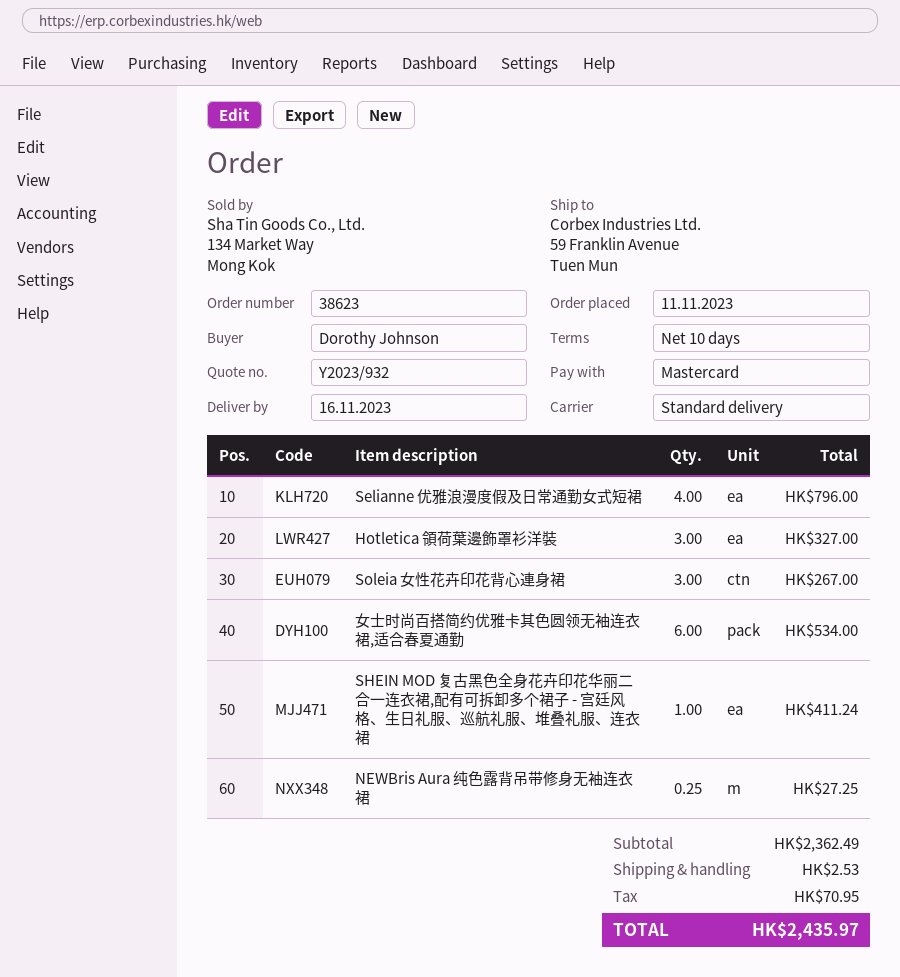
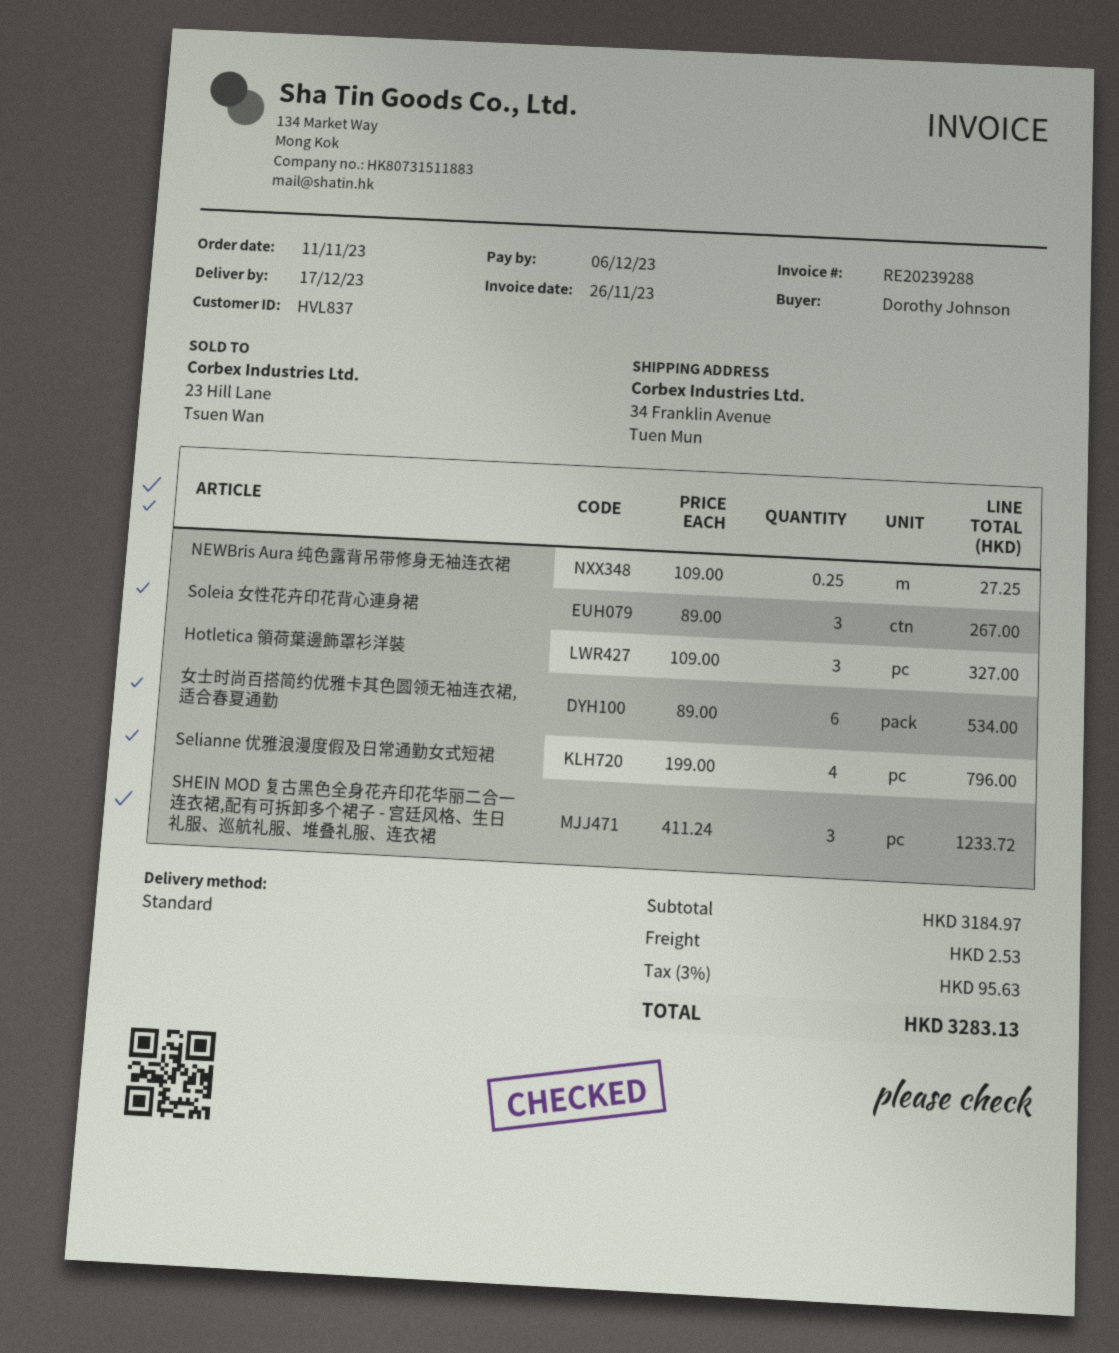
delivery date: 2023-11-16 -> 2023-12-17
ship to: 59 Franklin Avenue, Tuen Mun -> 34 Franklin Avenue, Tuen Mun
SHEIN MOD 复古黑色全身花卉印花华丽二合一连衣裙,配有可拆卸多个裙子 - 宫廷风格、生日礼服、巡航礼服、堆叠礼服、连衣裙: 1 for 411.24 -> 3 for 1233.72
subtotal: 2362.49 -> 3184.97
tax: 70.95 -> 95.63
total: 2435.97 -> 3283.13

